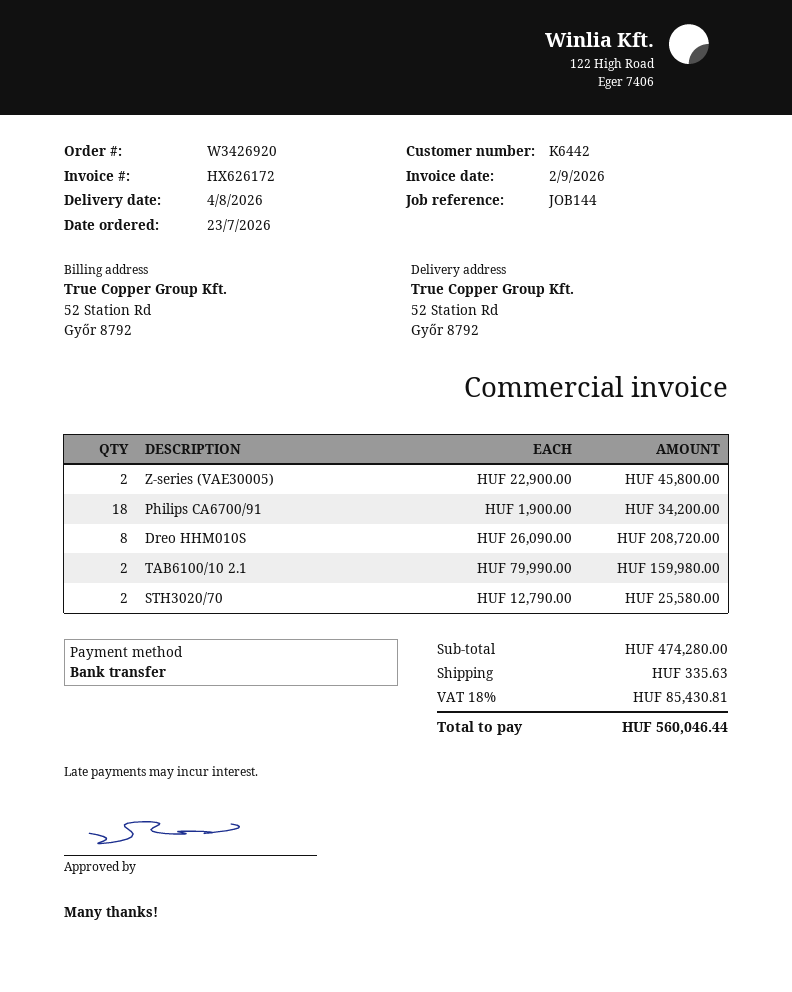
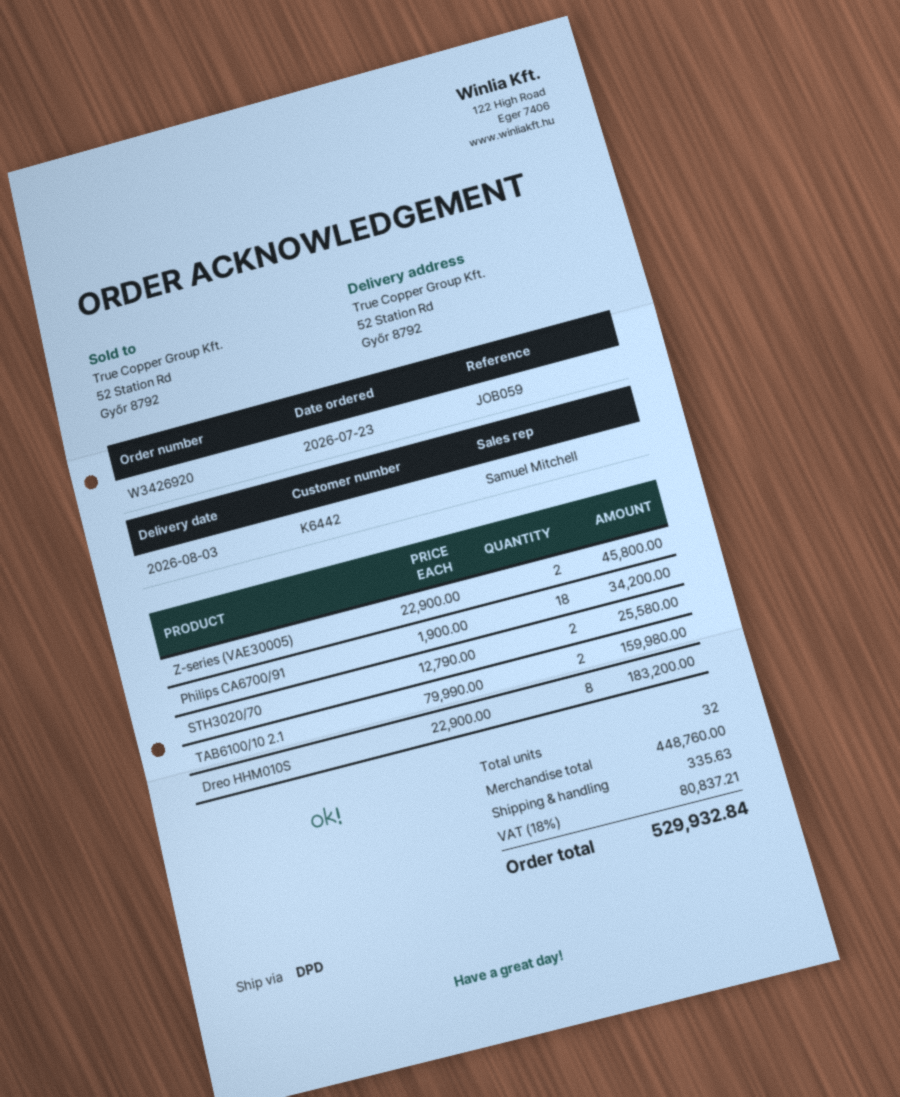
delivery date: 2026-08-04 -> 2026-08-03
reference: JOB144 -> JOB059
Dreo HHM010S: 8 x 26090.00 = 208720.00 -> 8 x 22900.00 = 183200.00
subtotal: 474280.00 -> 448760.00
tax: 18% = 85430.81 -> 18% = 80837.21
total: 560046.44 -> 529932.84

